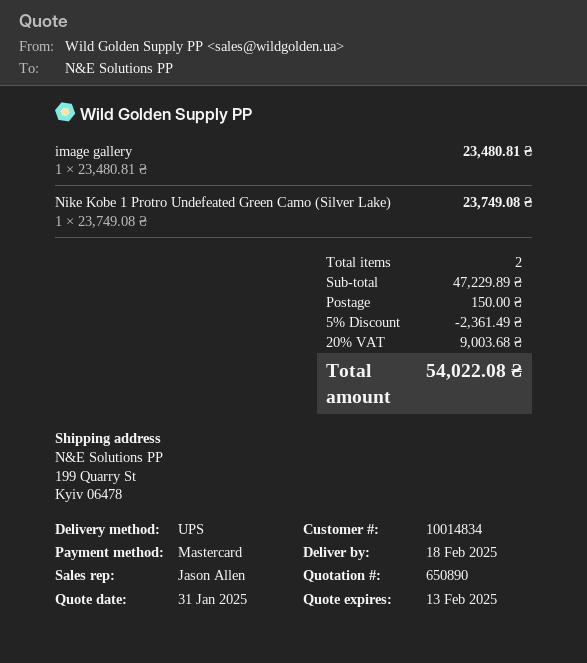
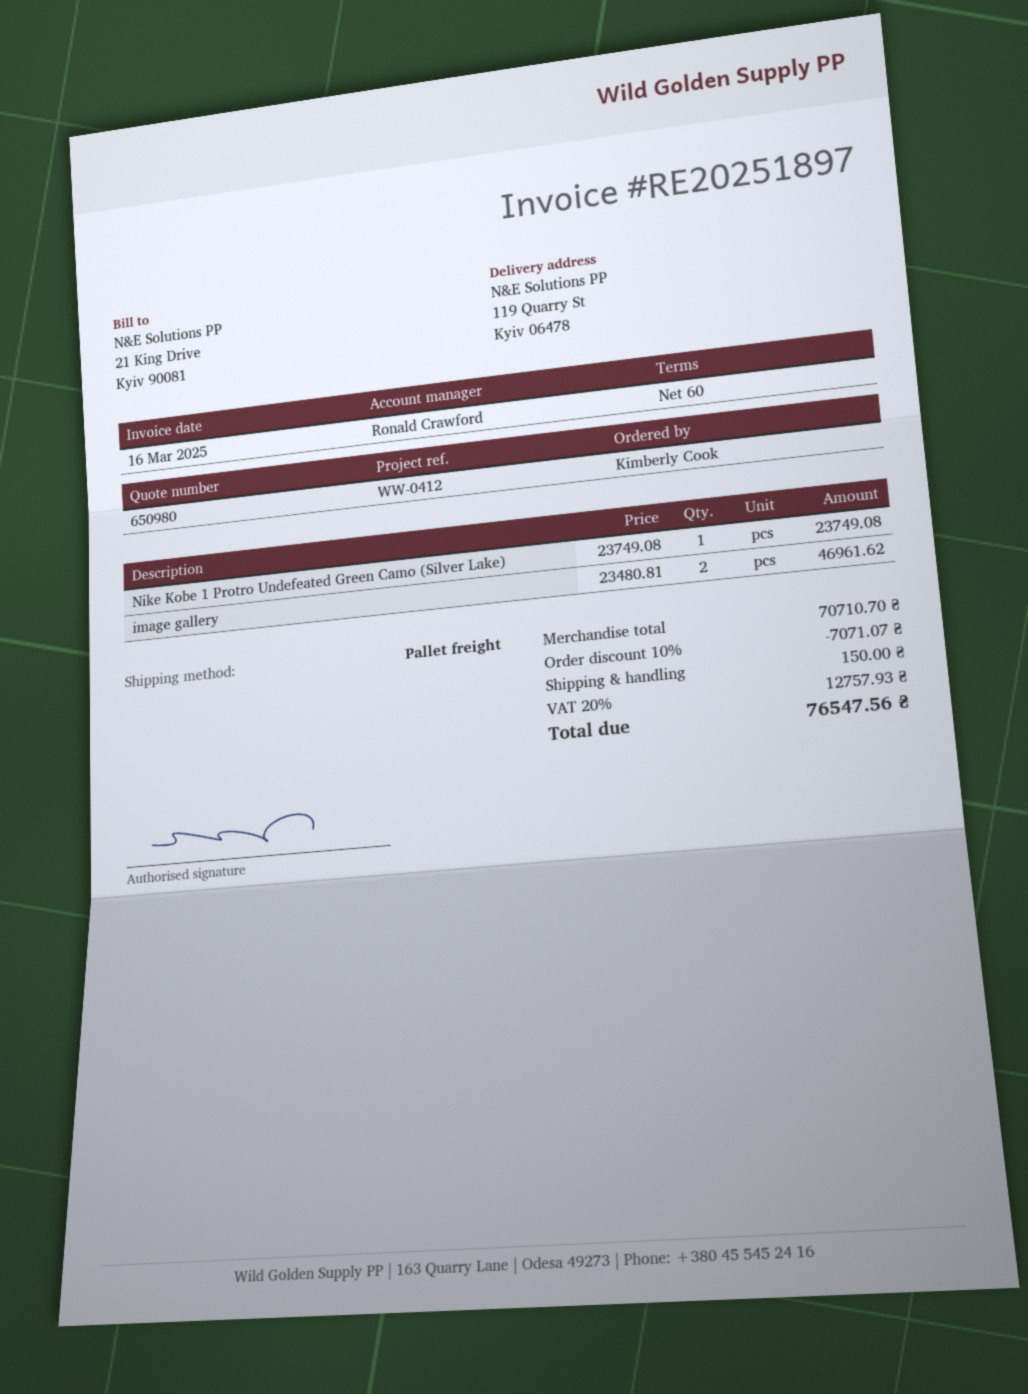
quote number: 650890 -> 650980
sales rep: Jason Allen -> Ronald Crawford
shipping method: UPS -> pallet freight
ship to: 199 Quarry St, Kyiv 06478 -> 119 Quarry St, Kyiv 06478
image gallery: 1 x 23480.81 = 23480.81 -> 2 x 23480.81 = 46961.62
subtotal: 47229.89 -> 70710.70
discount: 5% = 2361.49 -> 10% = 7071.07
tax: 20% = 9003.68 -> 20% = 12757.93
total: 54022.08 -> 76547.56

